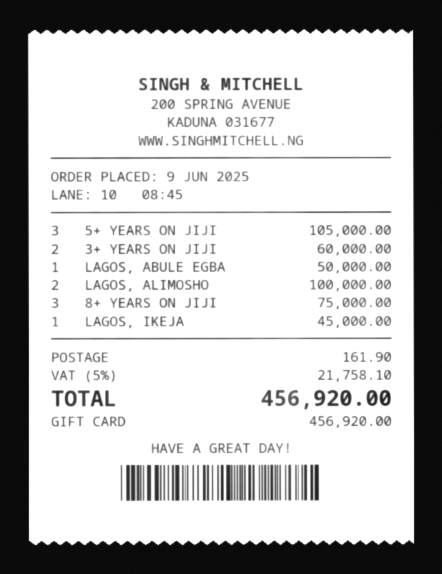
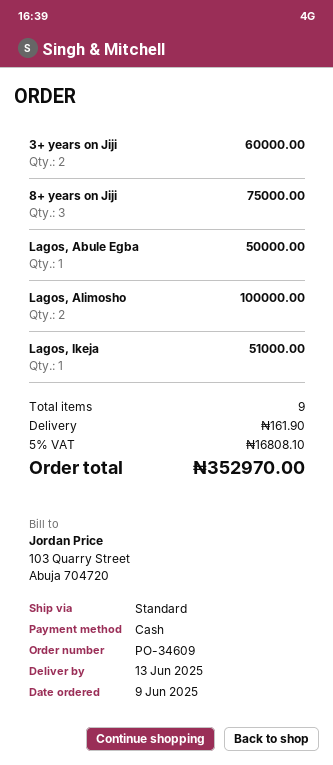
payment method: gift card -> cash
5+ YEARS ON JIJI: 3 for 105000.00 -> none
LAGOS, IKEJA: 1 for 45000.00 -> 1 for 51000.00
tax: 5% = 21758.10 -> 5% = 16808.10
total: 456920.00 -> 352970.00

